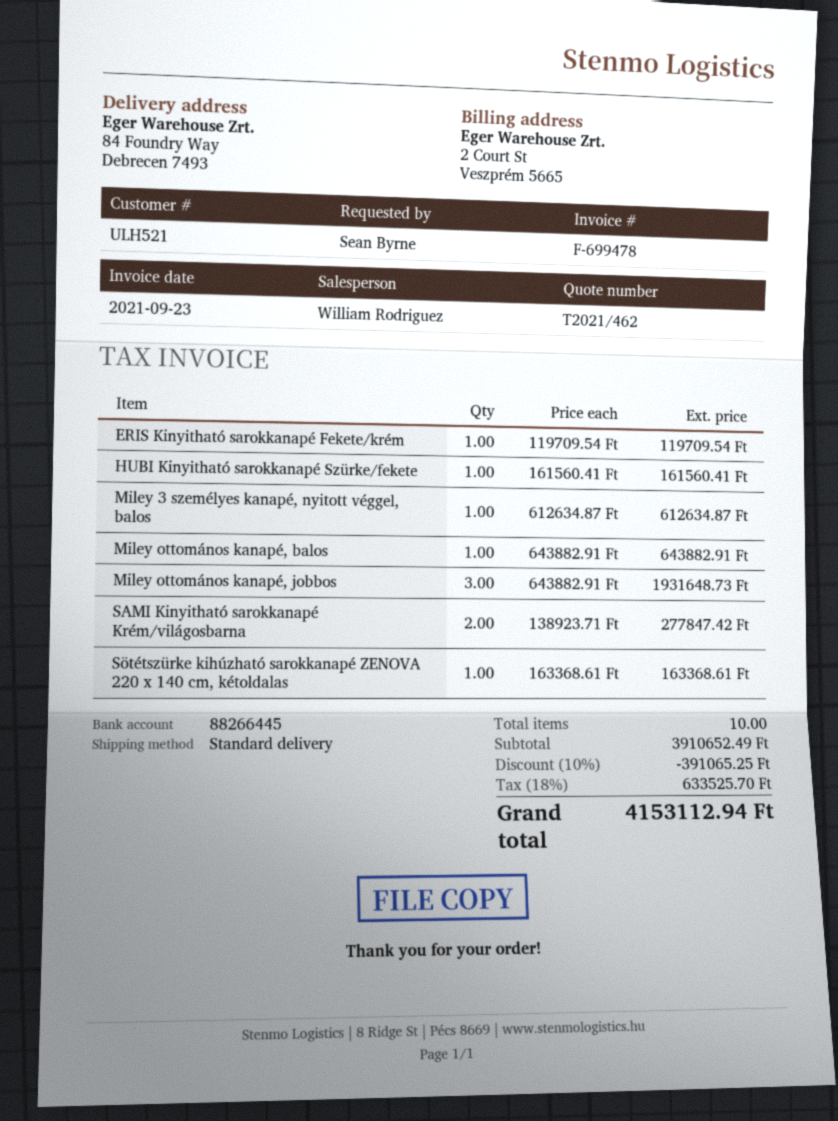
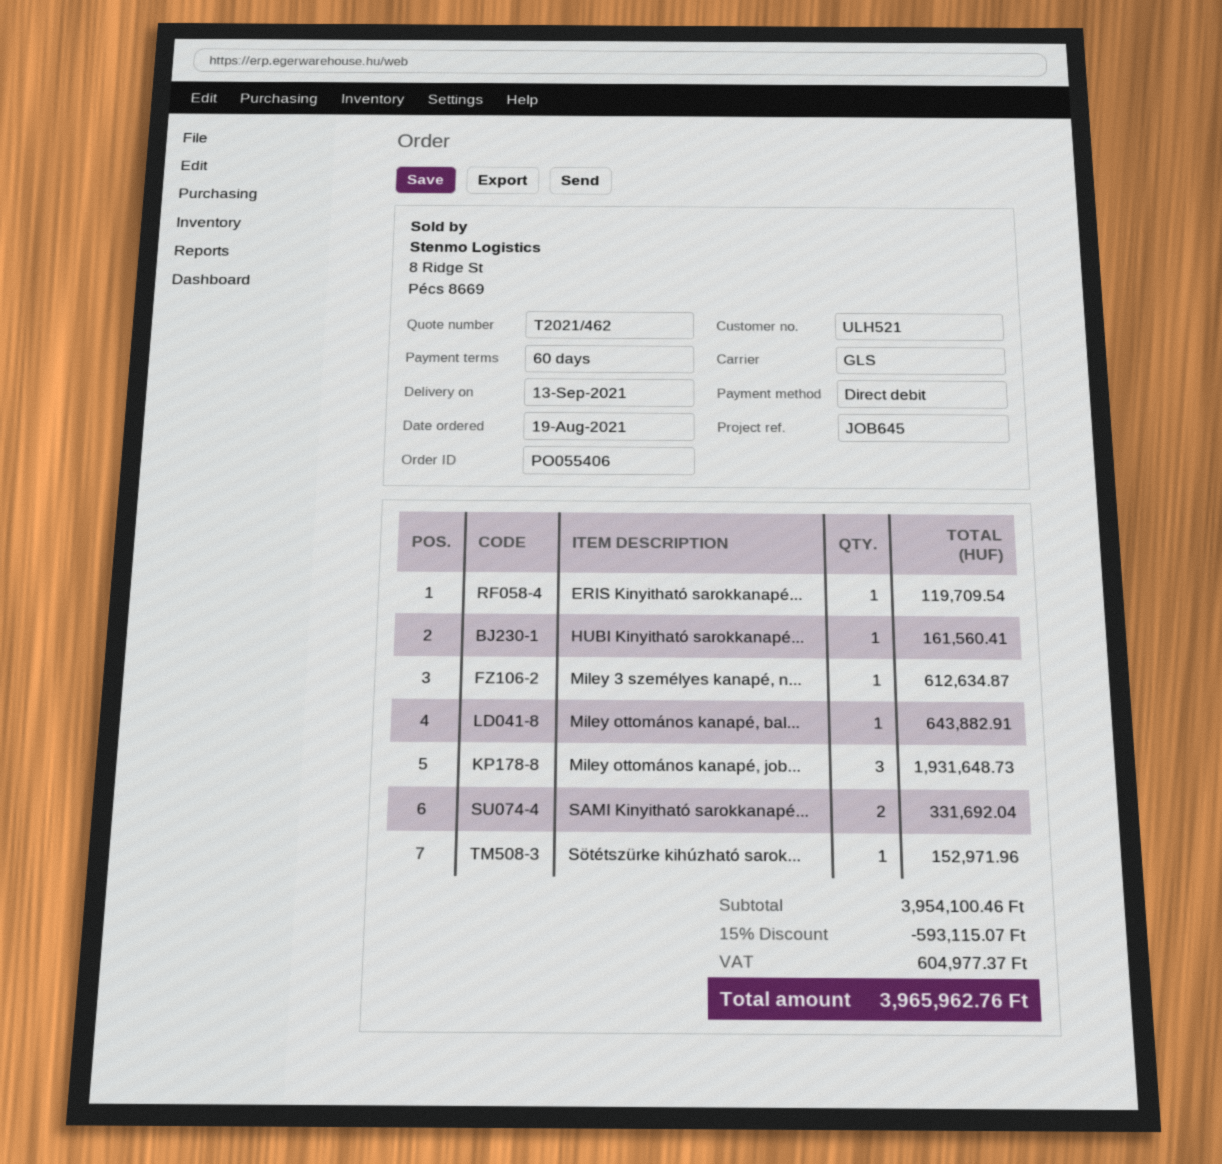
shipping method: standard -> GLS
SAMI Kinyitható sarokkanapé Krém/világosbarna: 2 for 277847.42 -> 2 for 331692.04
Sötétszürke kihúzható sarokkanapé ZENOVA 220 x 140 cm, kétoldalas: 1 for 163368.61 -> 1 for 152971.96
subtotal: 3910652.49 -> 3954100.46
discount: 10% = 391065.25 -> 15% = 593115.07
tax: 633525.70 -> 604977.37
total: 4153112.94 -> 3965962.76

